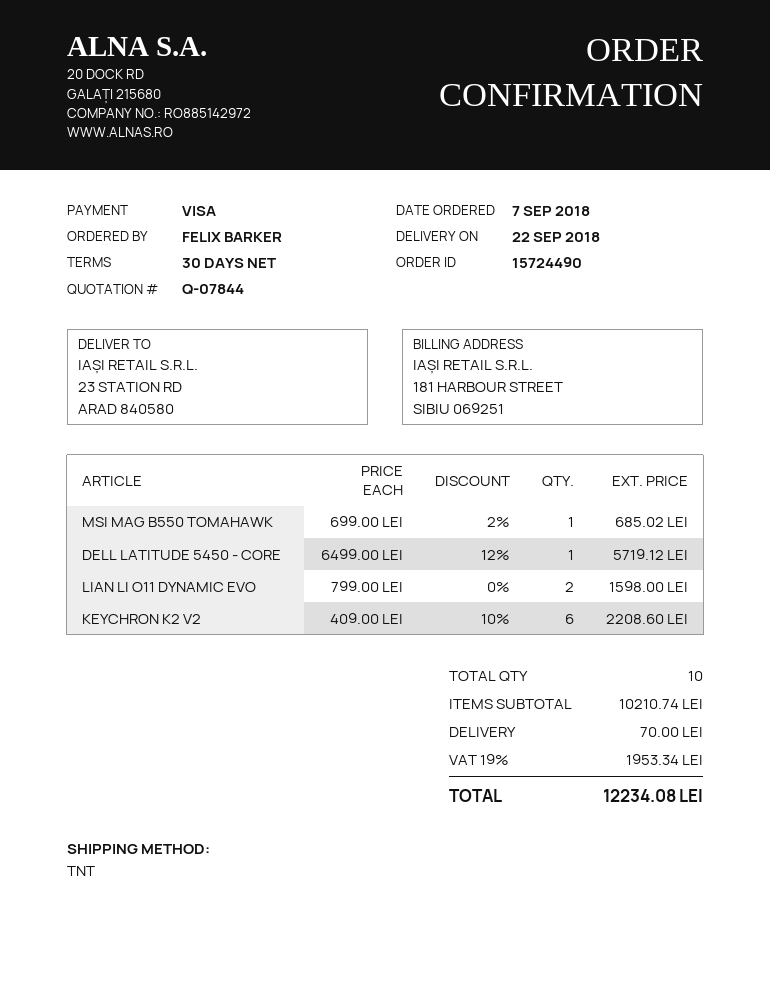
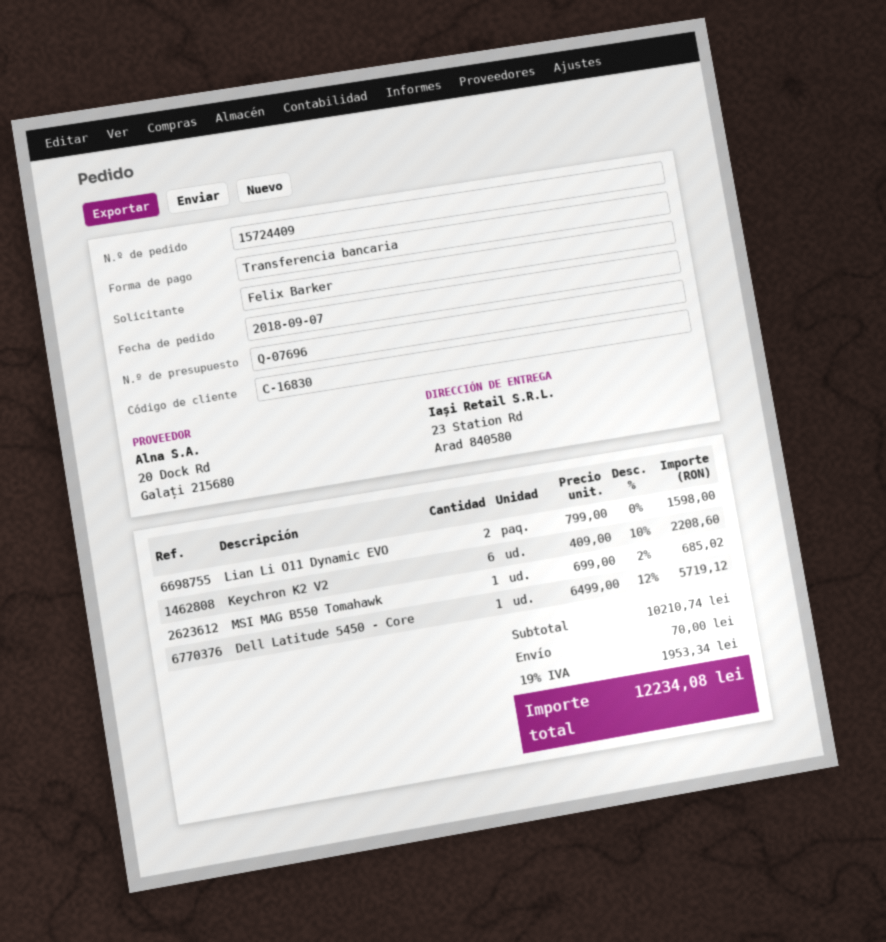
quote number: Q-07844 -> Q-07696
order number: 15724490 -> 15724409
payment method: Visa -> bank transfer

